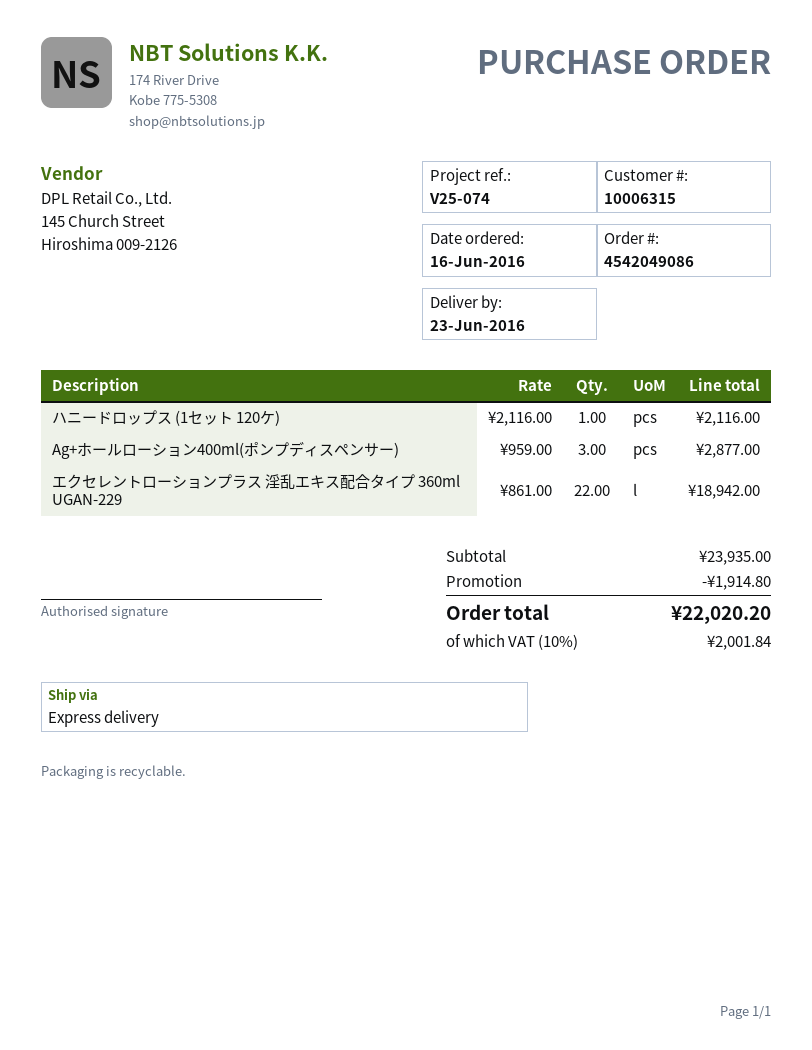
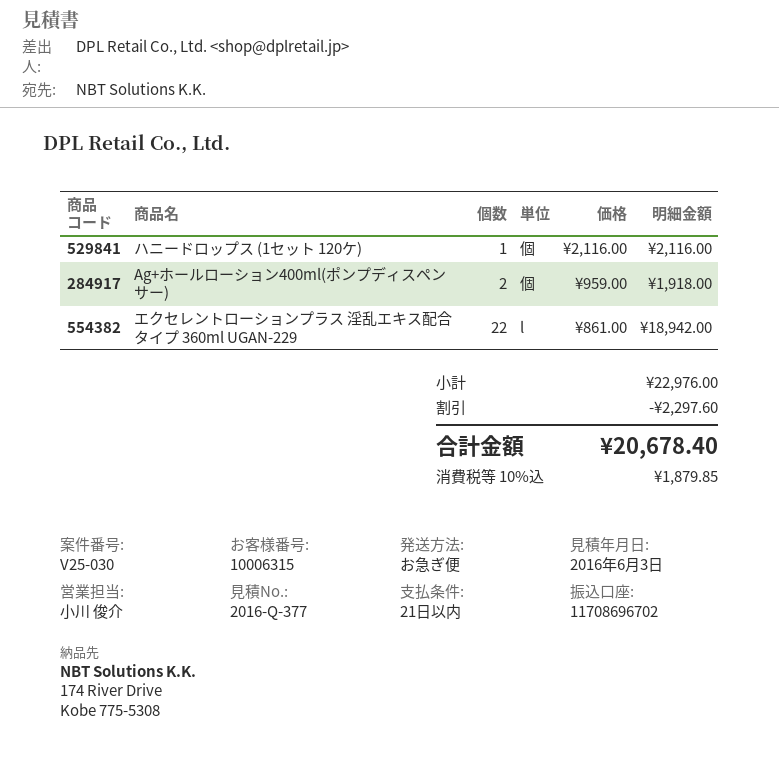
reference: V25-074 -> V25-030
Ag+ホールローション400ml(ポンプディスペンサー): 3 x 959.00 = 2877.00 -> 2 x 959.00 = 1918.00
subtotal: 23935.00 -> 22976.00
discount: 1914.80 -> 2297.60
tax: 10% = 2001.84 -> 10% = 1879.85
total: 22020.20 -> 20678.40

